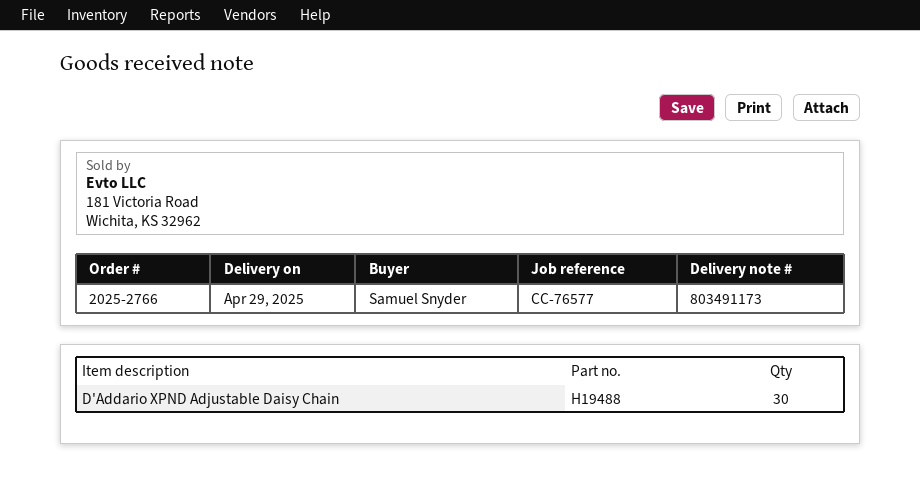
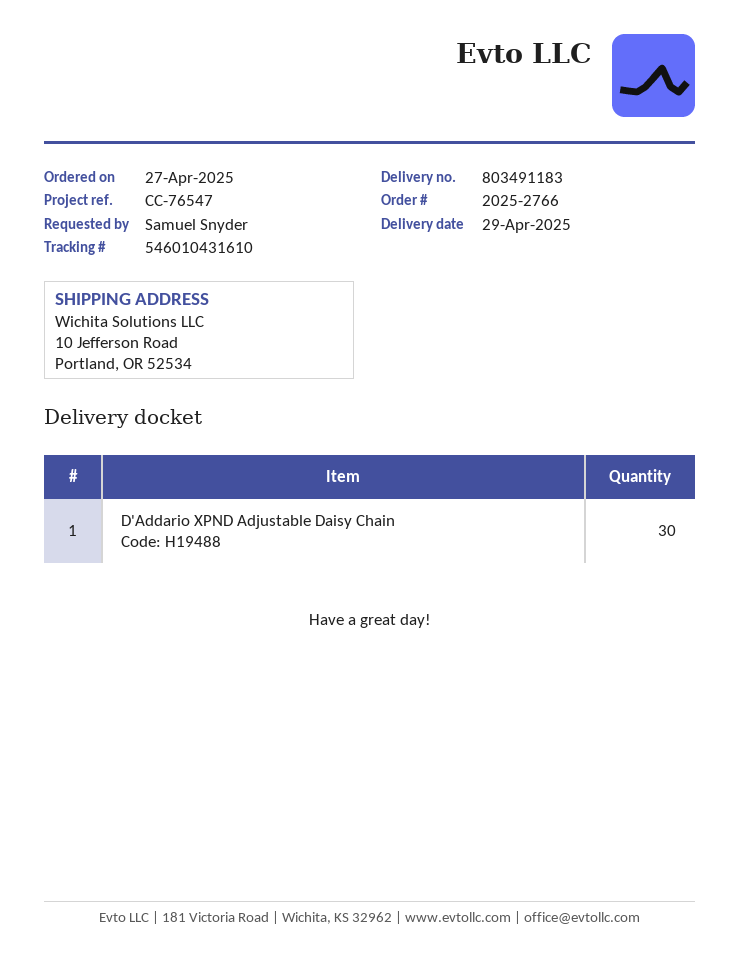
delivery note number: 803491173 -> 803491183
reference: CC-76577 -> CC-76547

